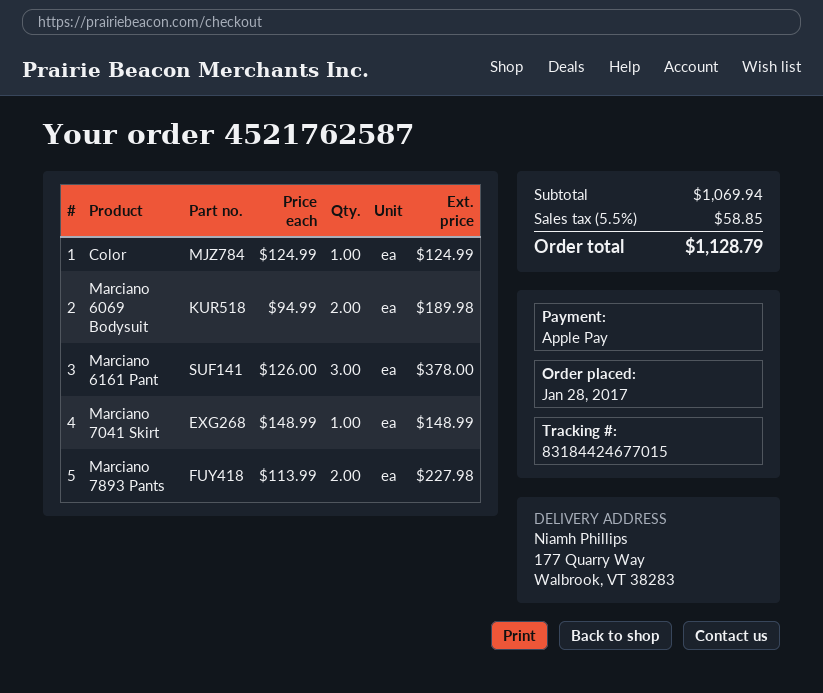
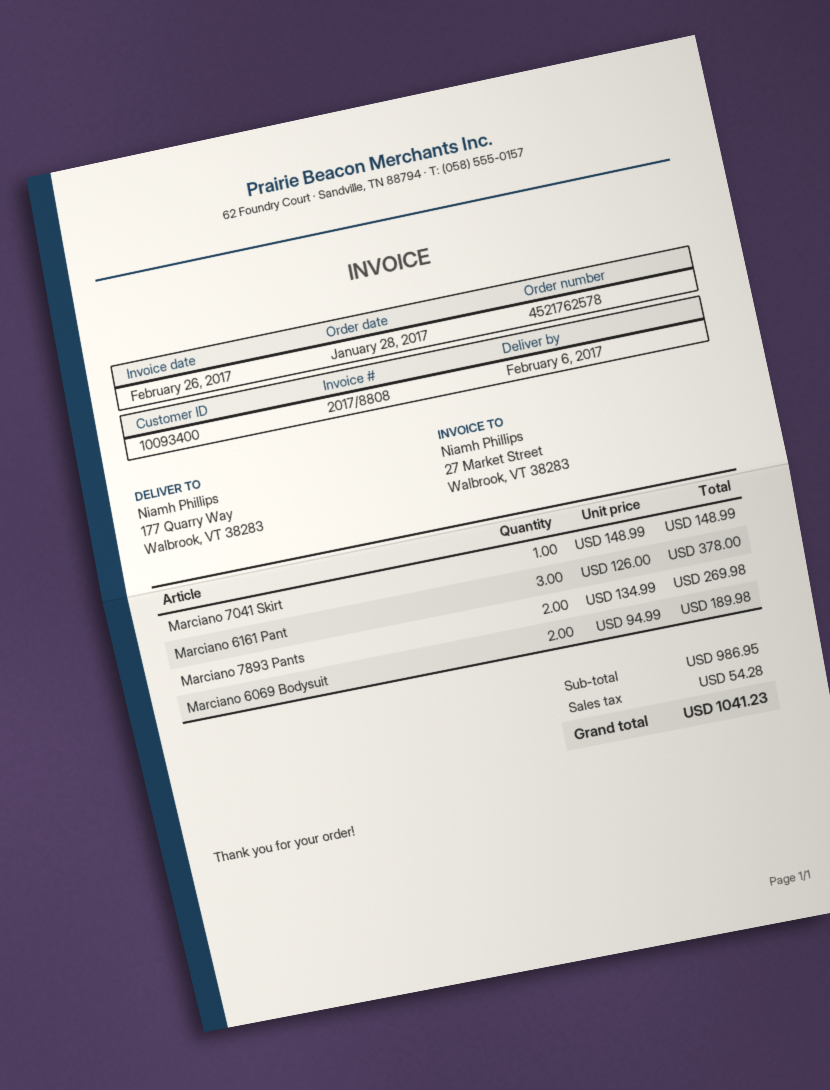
order number: 4521762587 -> 4521762578
Color: 1 x 124.99 = 124.99 -> none
Marciano 7893 Pants: 2 x 113.99 = 227.98 -> 2 x 134.99 = 269.98
subtotal: 1069.94 -> 986.95
tax: 58.85 -> 54.28
total: 1128.79 -> 1041.23

